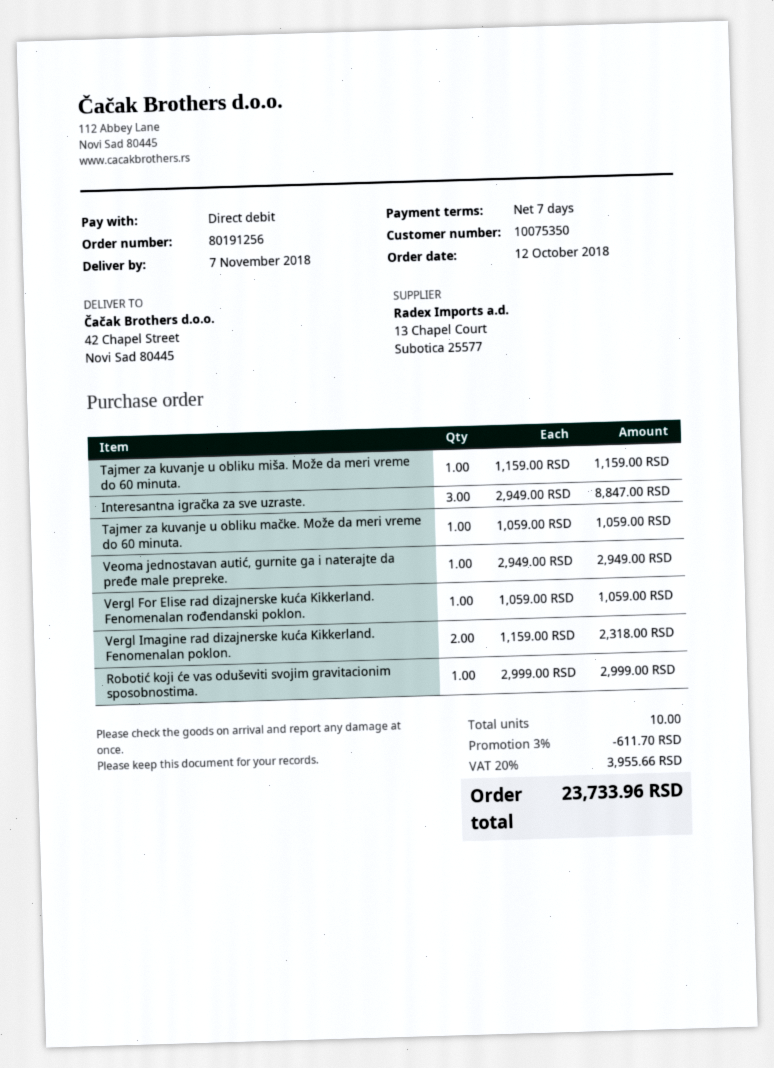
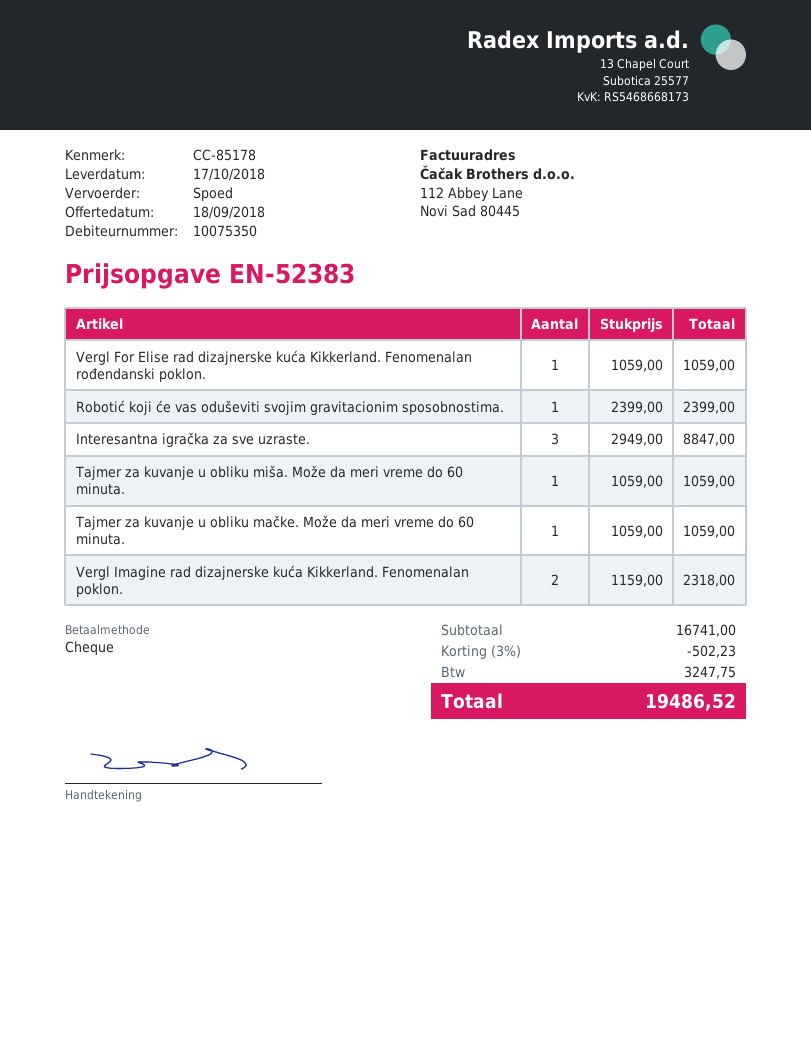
delivery date: 2018-11-07 -> 2018-10-17
payment method: direct debit -> cheque
Tajmer za kuvanje u obliku miša. Može da meri vreme do 60 minuta.: 1 x 1159.00 = 1159.00 -> 1 x 1059.00 = 1059.00
Veoma jednostavan autić, gurnite ga i naterajte da pređe male prepreke.: 1 x 2949.00 = 2949.00 -> none
Robotić koji će vas oduševiti svojim gravitacionim sposobnostima.: 1 x 2999.00 = 2999.00 -> 1 x 2399.00 = 2399.00
discount: 3% = 611.70 -> 3% = 502.23
tax: 3955.66 -> 3247.75
total: 23733.96 -> 19486.52

